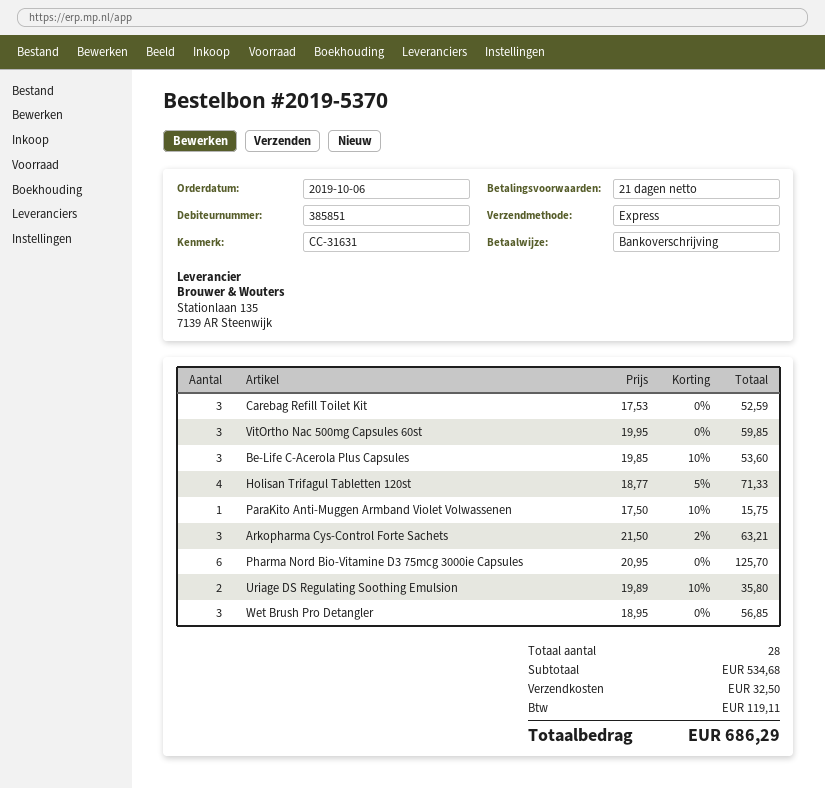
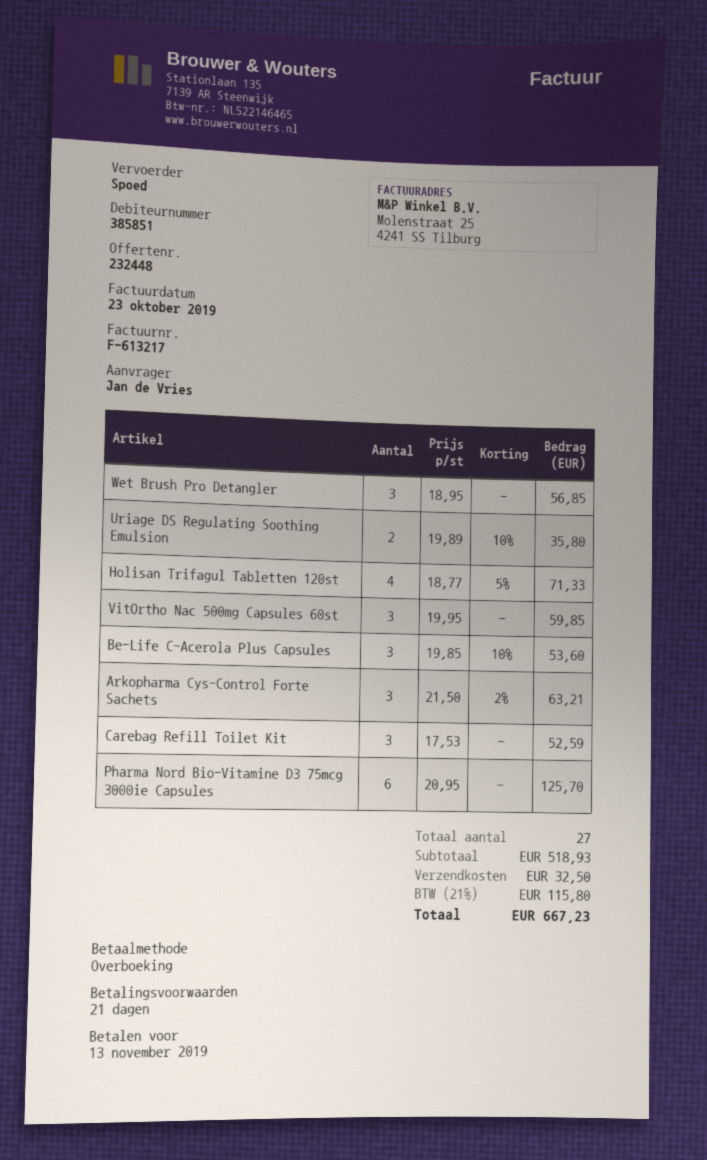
ParaKito Anti-Muggen Armband Violet Volwassenen: 1 x 17.50 - 10% = 15.75 -> none
total quantity: 28 -> 27
subtotal: 534.68 -> 518.93
tax: 119.11 -> 115.80
total: 686.29 -> 667.23

